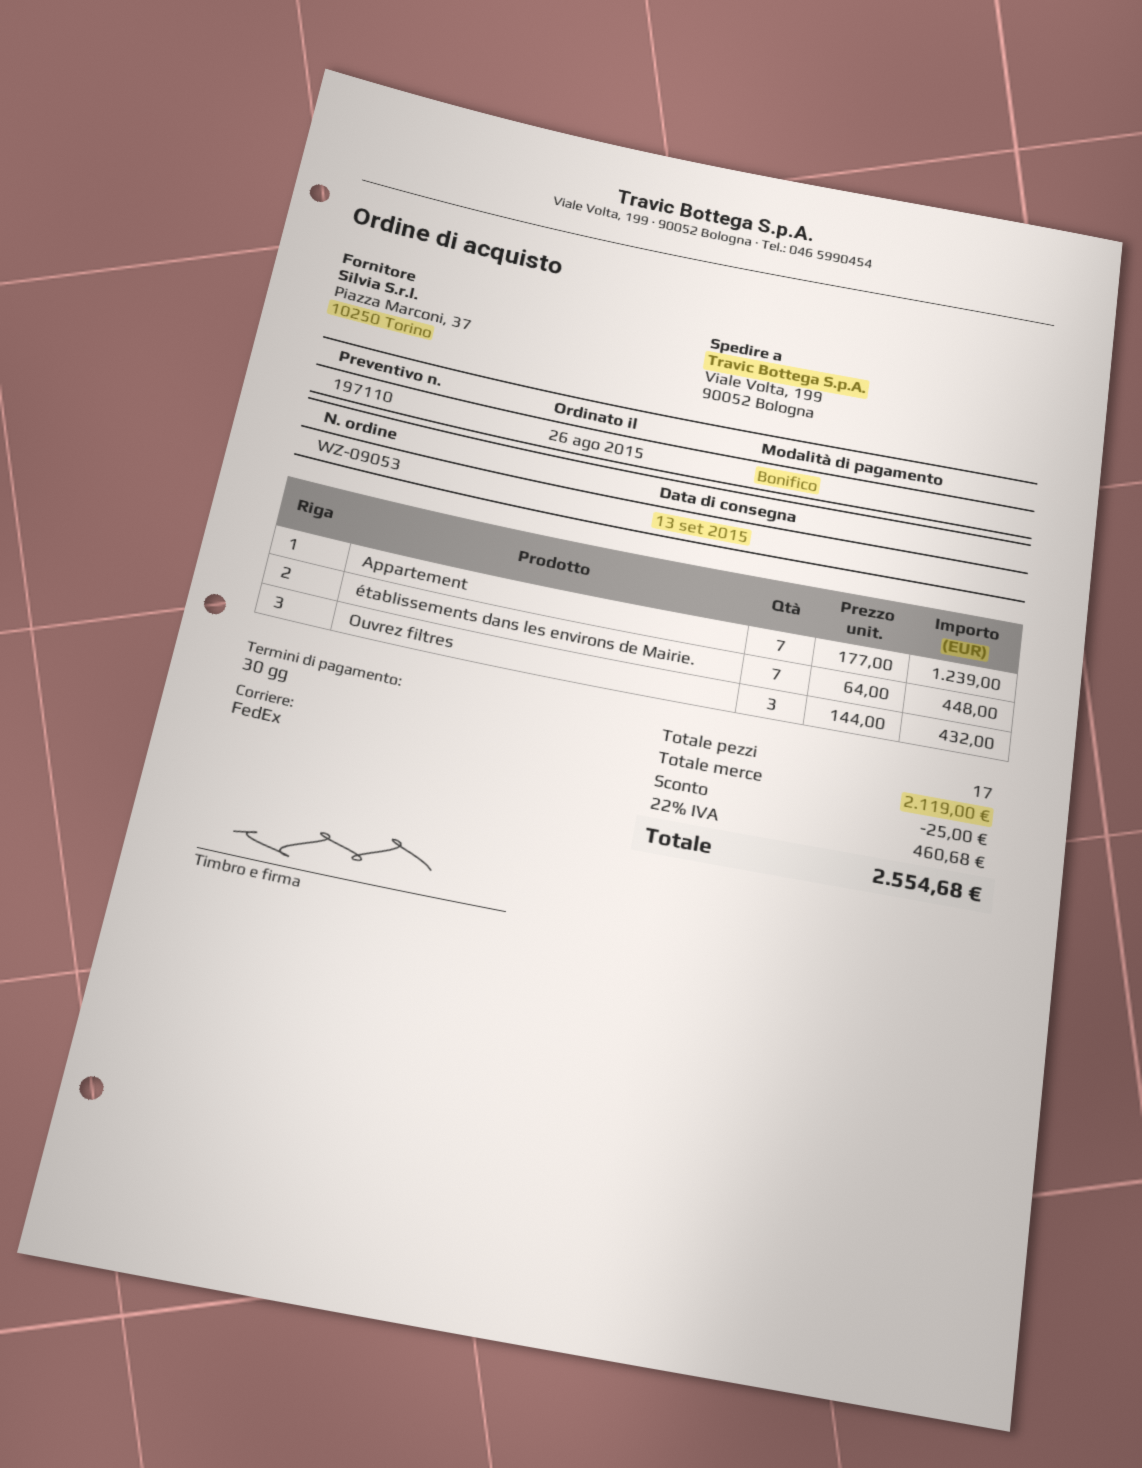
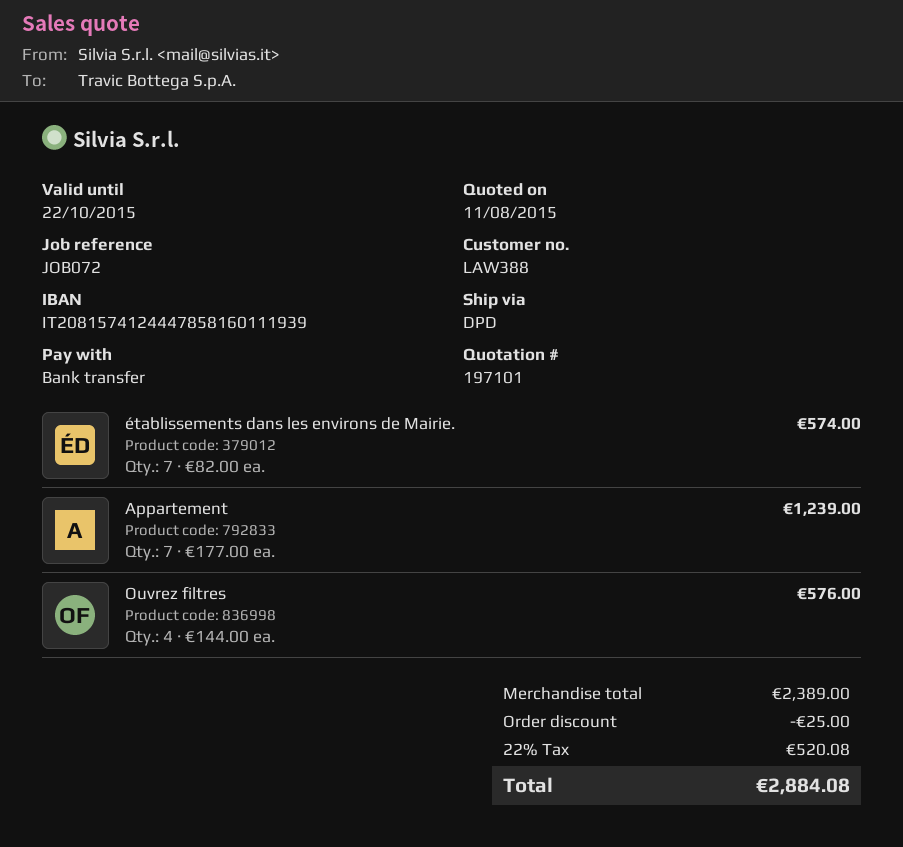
quote number: 197110 -> 197101
shipping method: FedEx -> DPD
établissements dans les environs de Mairie.: 7 x 64.00 = 448.00 -> 7 x 82.00 = 574.00
Ouvrez filtres: 3 x 144.00 = 432.00 -> 4 x 144.00 = 576.00
subtotal: 2119.00 -> 2389.00
tax: 22% = 460.68 -> 22% = 520.08
total: 2554.68 -> 2884.08

